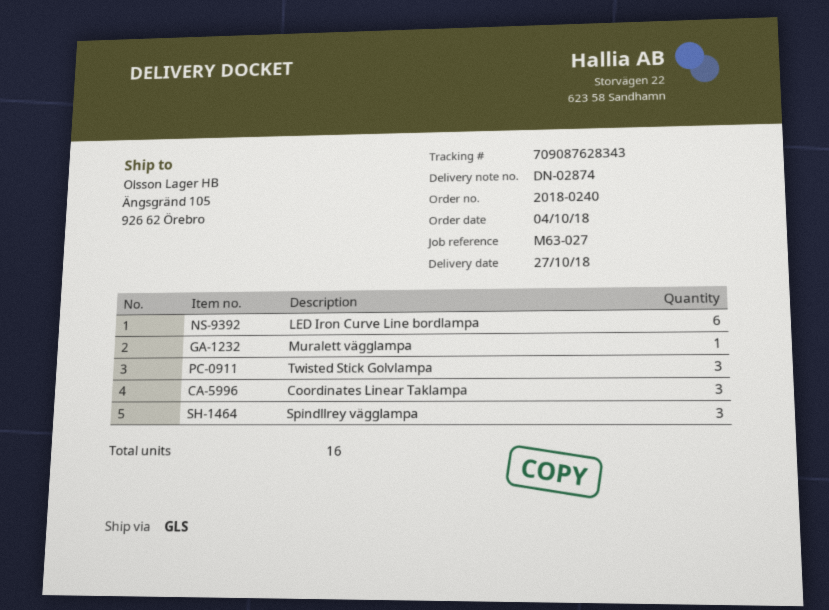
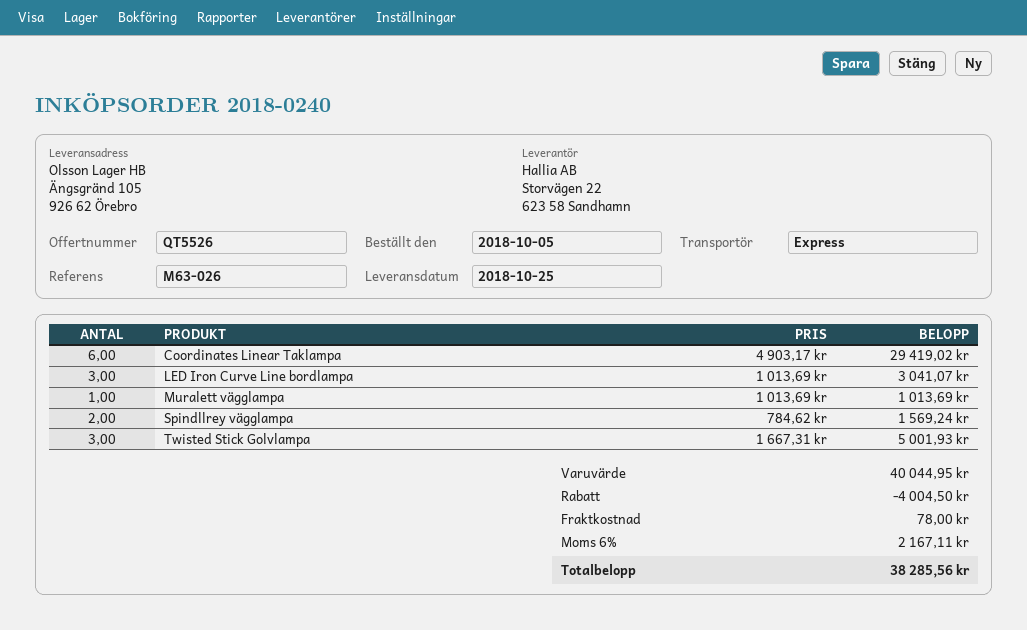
order date: 2018-10-04 -> 2018-10-05
delivery date: 2018-10-27 -> 2018-10-25
reference: M63-027 -> M63-026
shipping method: GLS -> express
LED Iron Curve Line bordlampa: 6 -> 3
Coordinates Linear Taklampa: 3 -> 6
Spindllrey vägglampa: 3 -> 2

